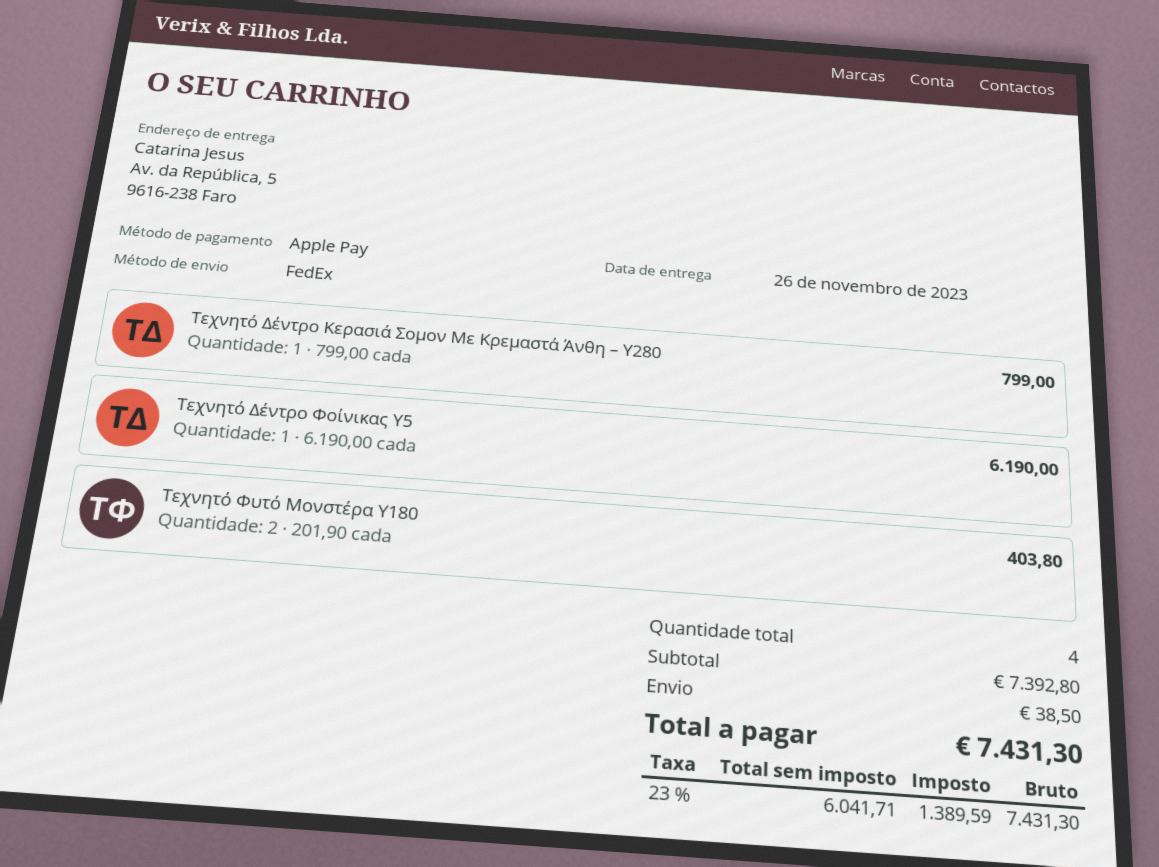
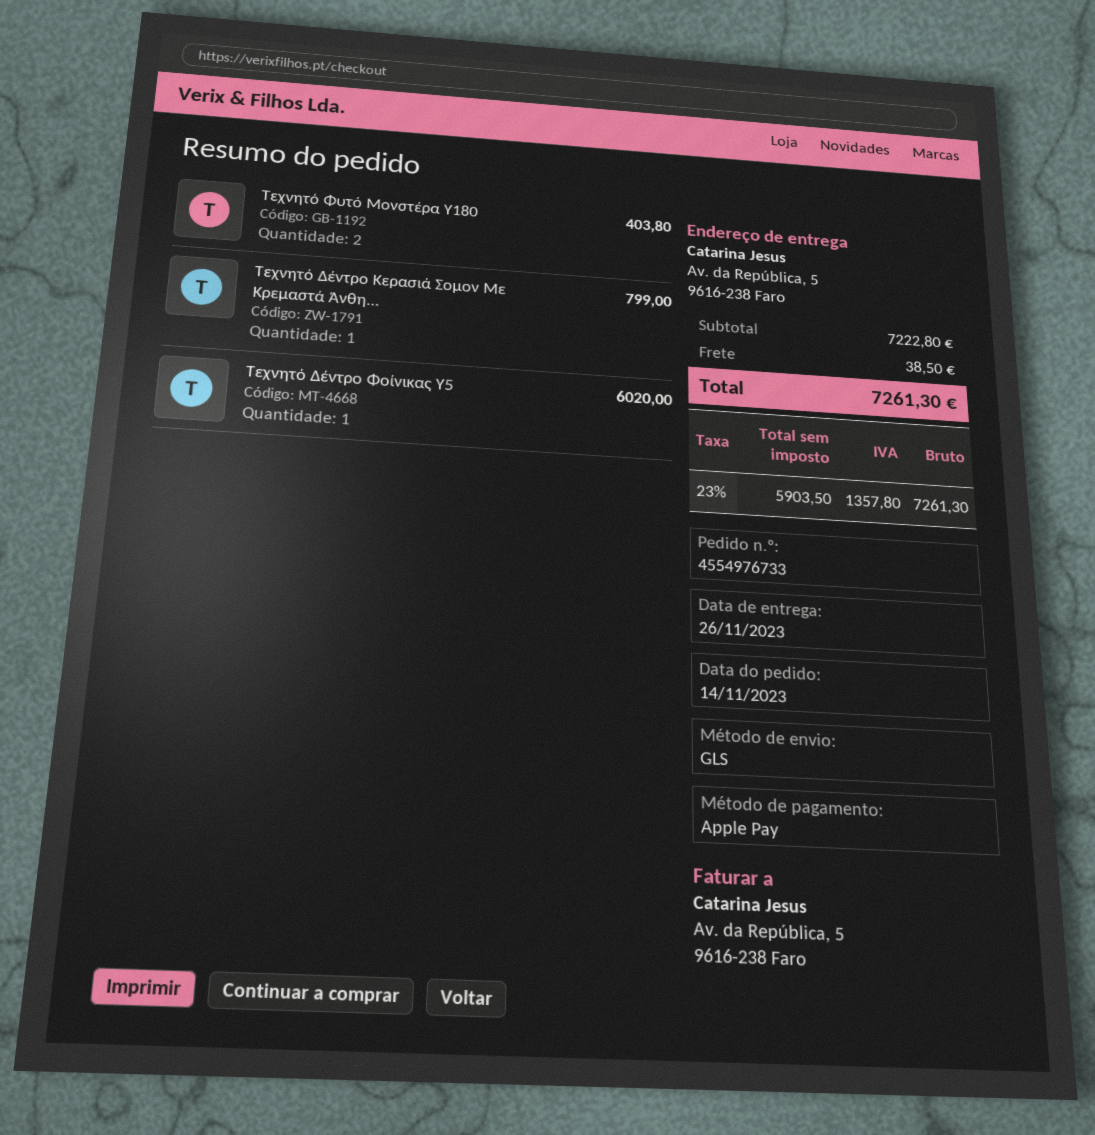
shipping method: FedEx -> GLS
Τεχνητό Δέντρο Φοίνικας Υ5: 1 for 6190.00 -> 1 for 6020.00
subtotal: 7392.80 -> 7222.80
net: 6041.71 -> 5903.50
tax: 23% = 1389.59 -> 23% = 1357.80
total: 7431.30 -> 7261.30

